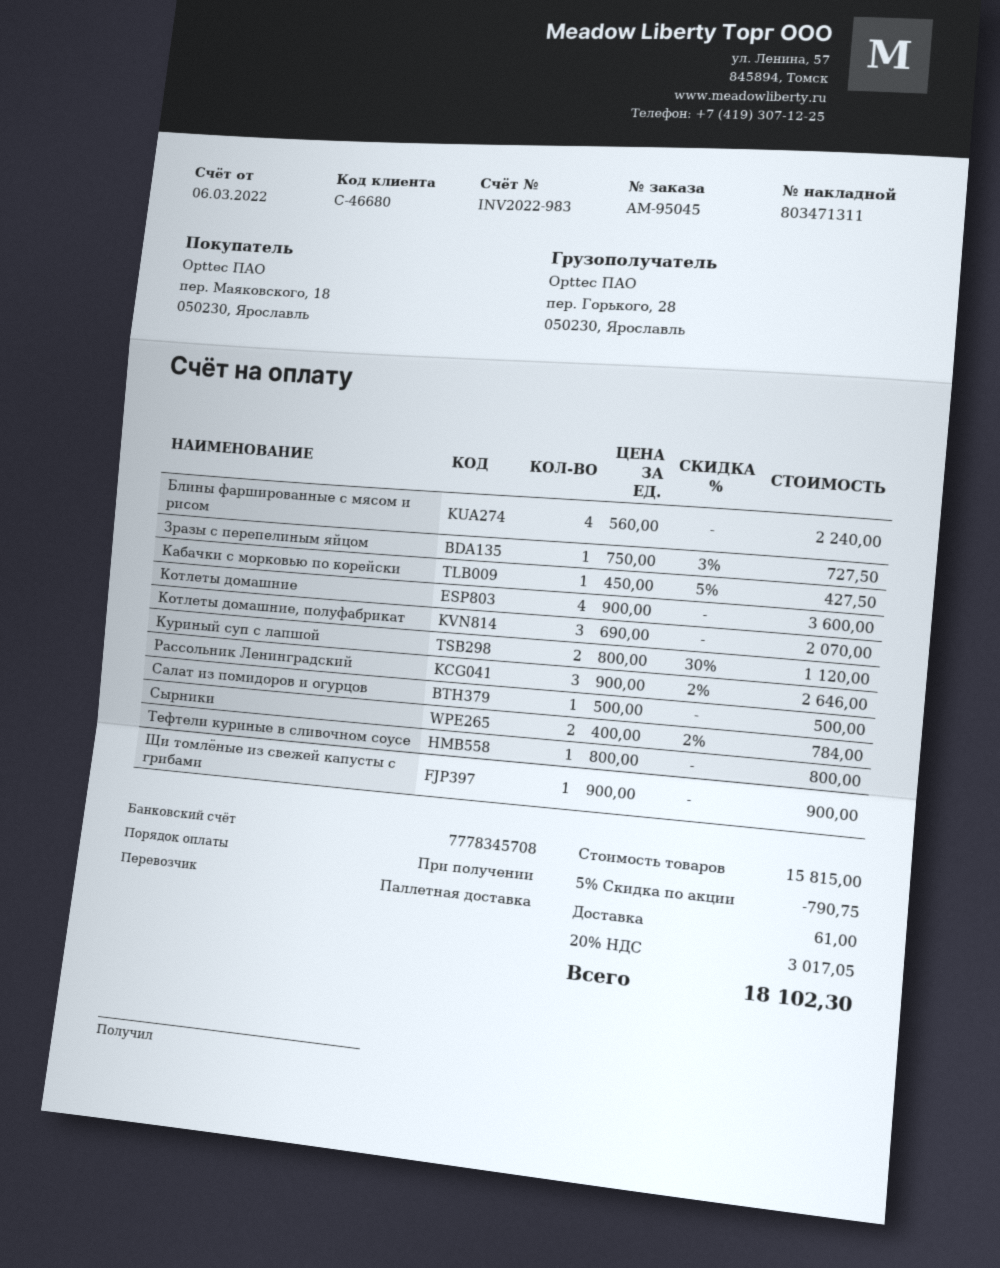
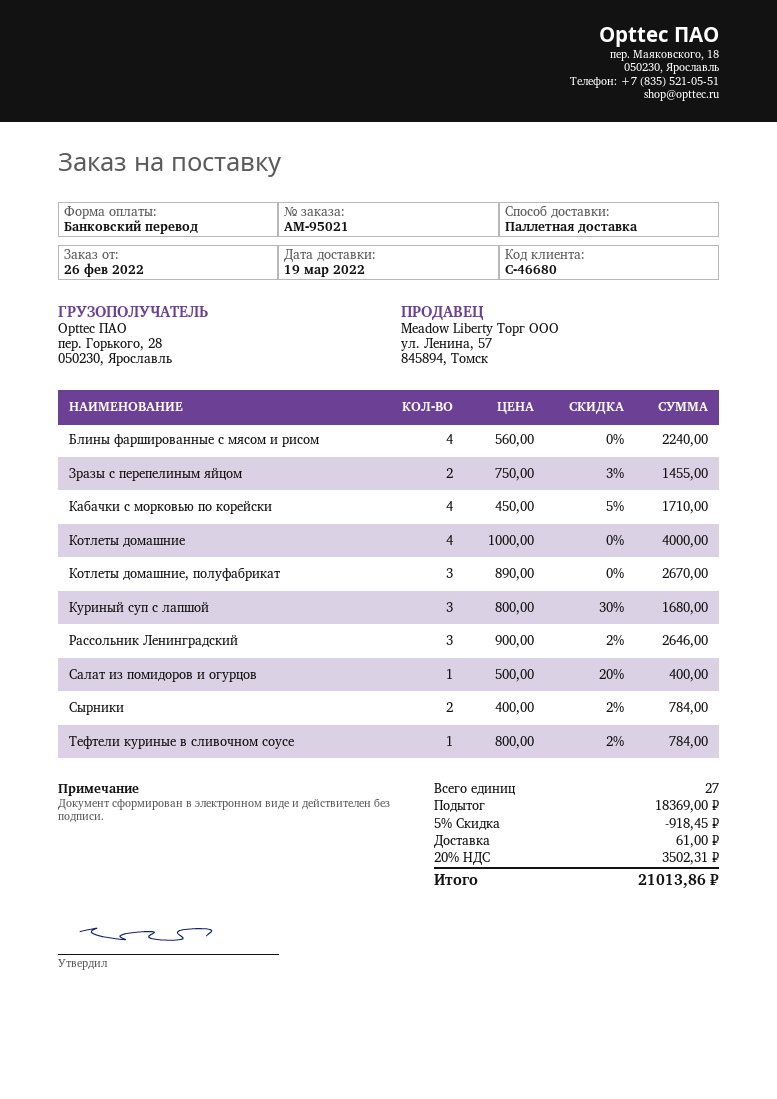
order number: AM-95045 -> AM-95021
Зразы с перепелиным яйцом: 1 x 750.00 - 3% = 727.50 -> 2 x 750.00 - 3% = 1455.00
Кабачки с морковью по корейски: 1 x 450.00 - 5% = 427.50 -> 4 x 450.00 - 5% = 1710.00
Котлеты домашние: 4 x 900.00 = 3600.00 -> 4 x 1000.00 = 4000.00
Котлеты домашние, полуфабрикат: 3 x 690.00 = 2070.00 -> 3 x 890.00 = 2670.00
Куриный суп с лапшой: 2 x 800.00 - 30% = 1120.00 -> 3 x 800.00 - 30% = 1680.00
Салат из помидоров и огурцов: 1 x 500.00 = 500.00 -> 1 x 500.00 - 20% = 400.00
Тефтели куриные в сливочном соусе: 1 x 800.00 = 800.00 -> 1 x 800.00 - 2% = 784.00
Щи томлëные из свежей капусты с грибами: 1 x 900.00 = 900.00 -> none
subtotal: 15815.00 -> 18369.00
discount: 5% = 790.75 -> 5% = 918.45
tax: 20% = 3017.05 -> 20% = 3502.31
total: 18102.30 -> 21013.86

